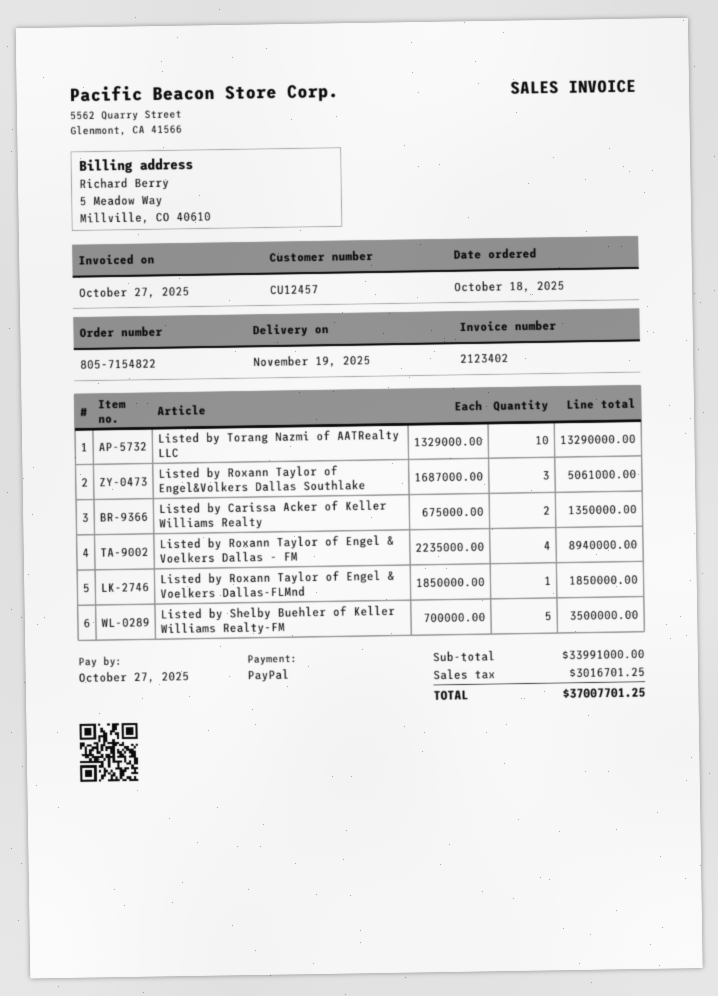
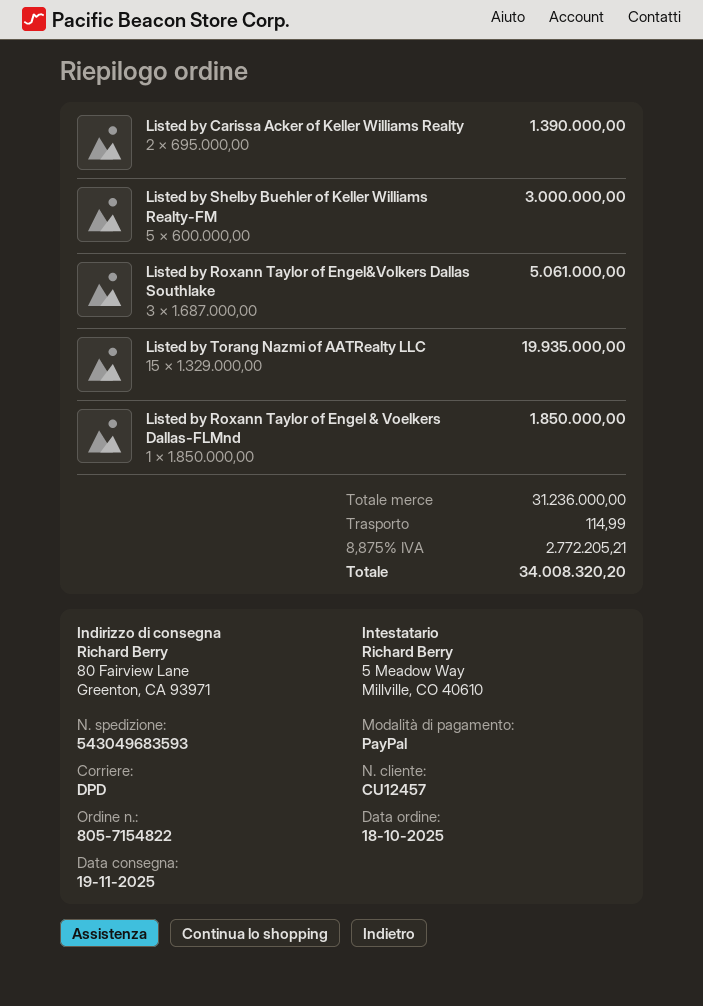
Listed by Torang Nazmi of AATRealty LLC: 10 x 1329000.00 = 13290000.00 -> 15 x 1329000.00 = 19935000.00
Listed by Carissa Acker of Keller Williams Realty: 2 x 675000.00 = 1350000.00 -> 2 x 695000.00 = 1390000.00
Listed by Roxann Taylor of Engel & Voelkers Dallas - FM: 4 x 2235000.00 = 8940000.00 -> none
Listed by Shelby Buehler of Keller Williams Realty-FM: 5 x 700000.00 = 3500000.00 -> 5 x 600000.00 = 3000000.00
subtotal: 33991000.00 -> 31236000.00
shipping: none -> 114.99
tax: 3016701.25 -> 2772205.21
total: 37007701.25 -> 34008320.20

